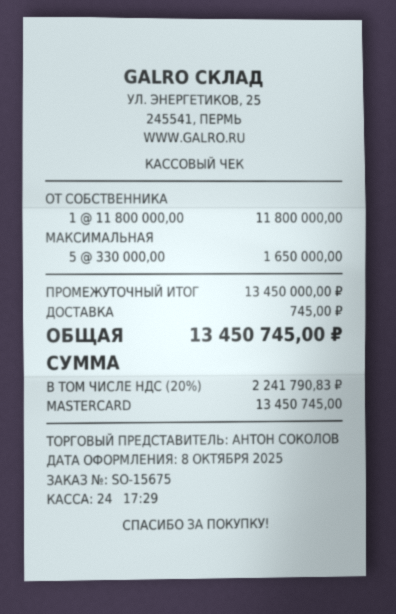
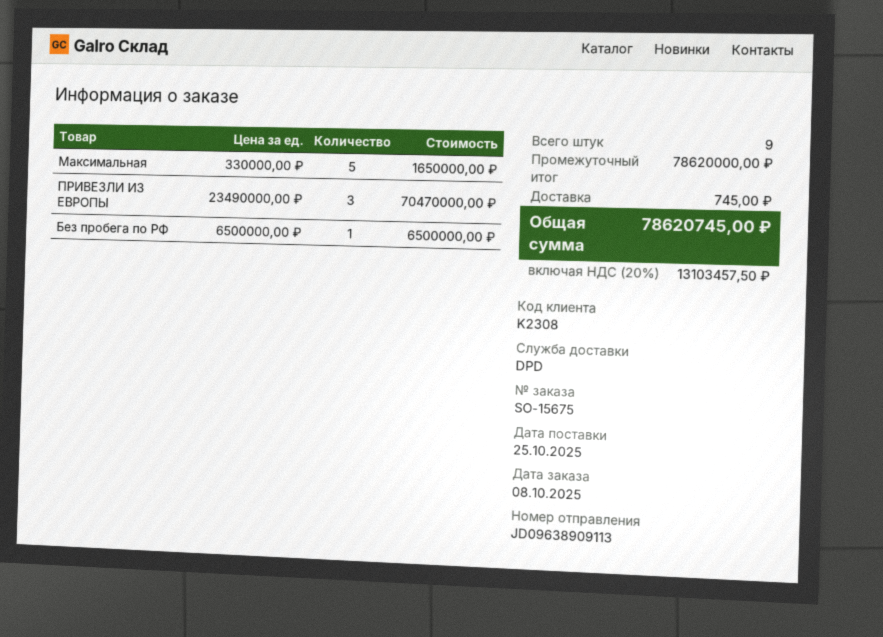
ОТ СОБСТВЕННИКА: 1 x 11800000.00 = 11800000.00 -> none
ПРИВЕЗЛИ ИЗ ЕВРОПЫ: none -> 3 x 23490000.00 = 70470000.00
Без пробега по РФ: none -> 1 x 6500000.00 = 6500000.00
subtotal: 13450000.00 -> 78620000.00
tax: 20% = 2241790.83 -> 20% = 13103457.50
total: 13450745.00 -> 78620745.00

